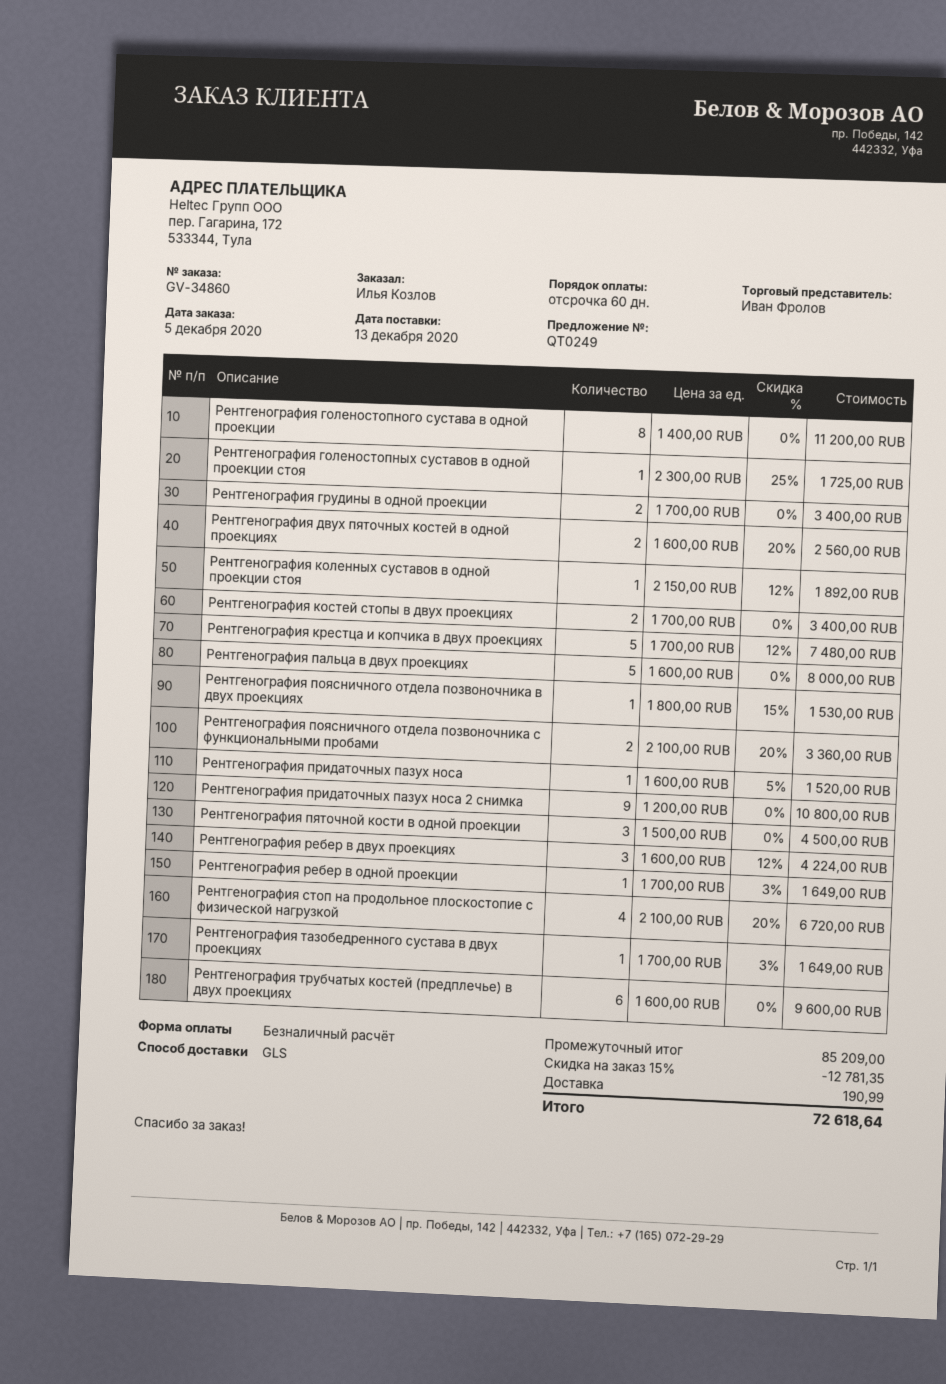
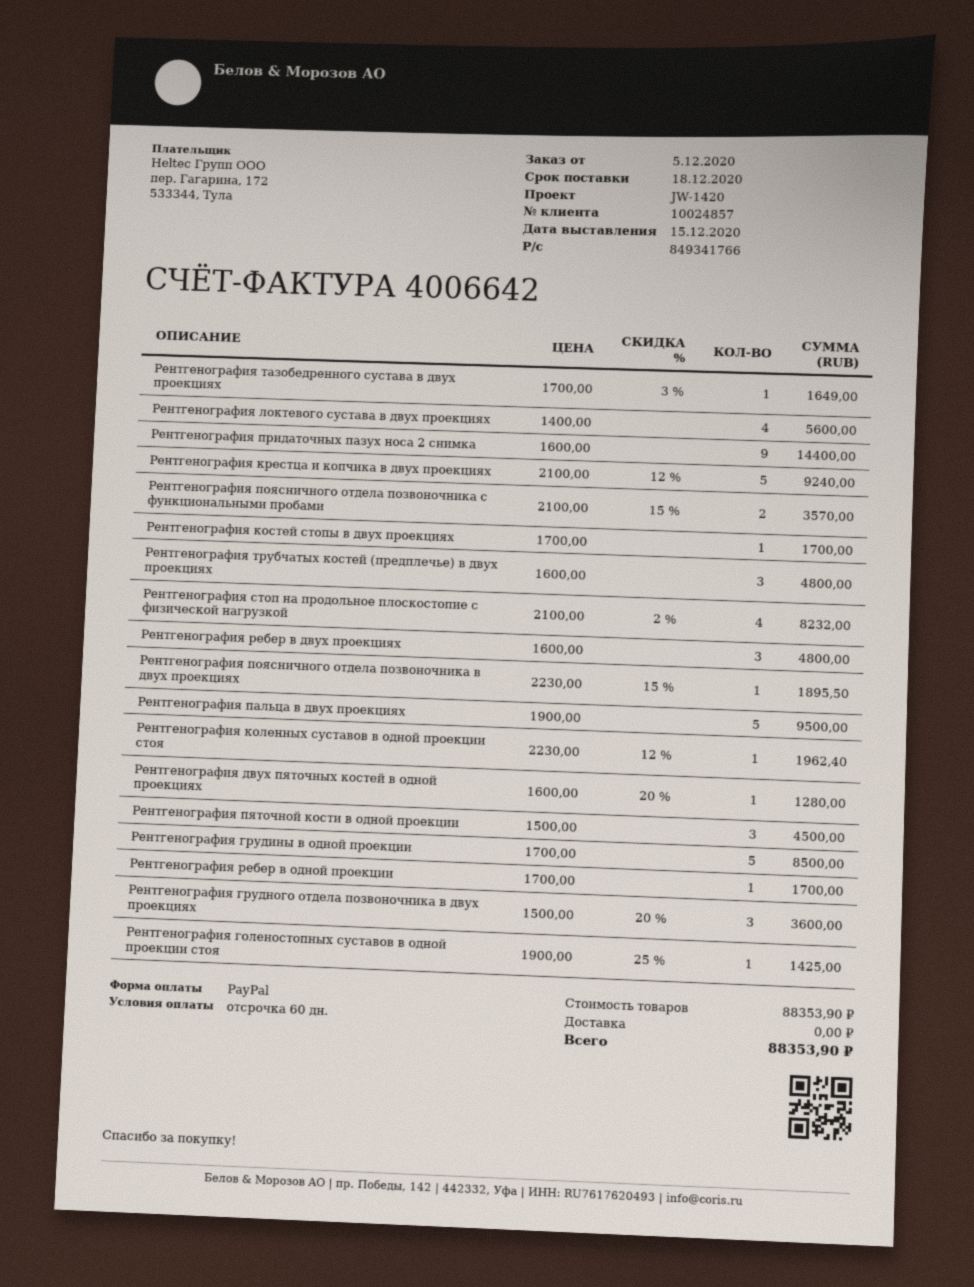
delivery date: 2020-12-13 -> 2020-12-18
payment method: bank transfer -> PayPal
Рентгенография голеностопного сустава в одной проекции: 8 x 1400.00 = 11200.00 -> none
Рентгенография голеностопных суставов в одной проекции стоя: 1 x 2300.00 - 25% = 1725.00 -> 1 x 1900.00 - 25% = 1425.00
Рентгенография грудины в одной проекции: 2 x 1700.00 = 3400.00 -> 5 x 1700.00 = 8500.00
Рентгенография двух пяточных костей в одной проекциях: 2 x 1600.00 - 20% = 2560.00 -> 1 x 1600.00 - 20% = 1280.00
Рентгенография коленных суставов в одной проекции стоя: 1 x 2150.00 - 12% = 1892.00 -> 1 x 2230.00 - 12% = 1962.40
Рентгенография костей стопы в двух проекциях: 2 x 1700.00 = 3400.00 -> 1 x 1700.00 = 1700.00
Рентгенография крестца и копчика в двух проекциях: 5 x 1700.00 - 12% = 7480.00 -> 5 x 2100.00 - 12% = 9240.00
Рентгенография пальца в двух проекциях: 5 x 1600.00 = 8000.00 -> 5 x 1900.00 = 9500.00
Рентгенография поясничного отдела позвоночника в двух проекциях: 1 x 1800.00 - 15% = 1530.00 -> 1 x 2230.00 - 15% = 1895.50
Рентгенография поясничного отдела позвоночника с функциональными пробами: 2 x 2100.00 - 20% = 3360.00 -> 2 x 2100.00 - 15% = 3570.00
Рентгенография придаточных пазух носа: 1 x 1600.00 - 5% = 1520.00 -> none
Рентгенография придаточных пазух носа 2 снимка: 9 x 1200.00 = 10800.00 -> 9 x 1600.00 = 14400.00
Рентгенография ребер в двух проекциях: 3 x 1600.00 - 12% = 4224.00 -> 3 x 1600.00 = 4800.00
Рентгенография ребер в одной проекции: 1 x 1700.00 - 3% = 1649.00 -> 1 x 1700.00 = 1700.00
Рентгенография стоп на продольное плоскостопие с физической нагрузкой: 4 x 2100.00 - 20% = 6720.00 -> 4 x 2100.00 - 2% = 8232.00
Рентгенография трубчатых костей (предплечье) в двух проекциях: 6 x 1600.00 = 9600.00 -> 3 x 1600.00 = 4800.00
Рентгенография локтевого сустава в двух проекциях: none -> 4 x 1400.00 = 5600.00
Рентгенография грудного отдела позвоночника в двух проекциях: none -> 3 x 1500.00 - 20% = 3600.00
subtotal: 85209.00 -> 88353.90
discount: 15% = 12781.35 -> none
shipping: 190.99 -> 0.00
total: 72618.64 -> 88353.90

